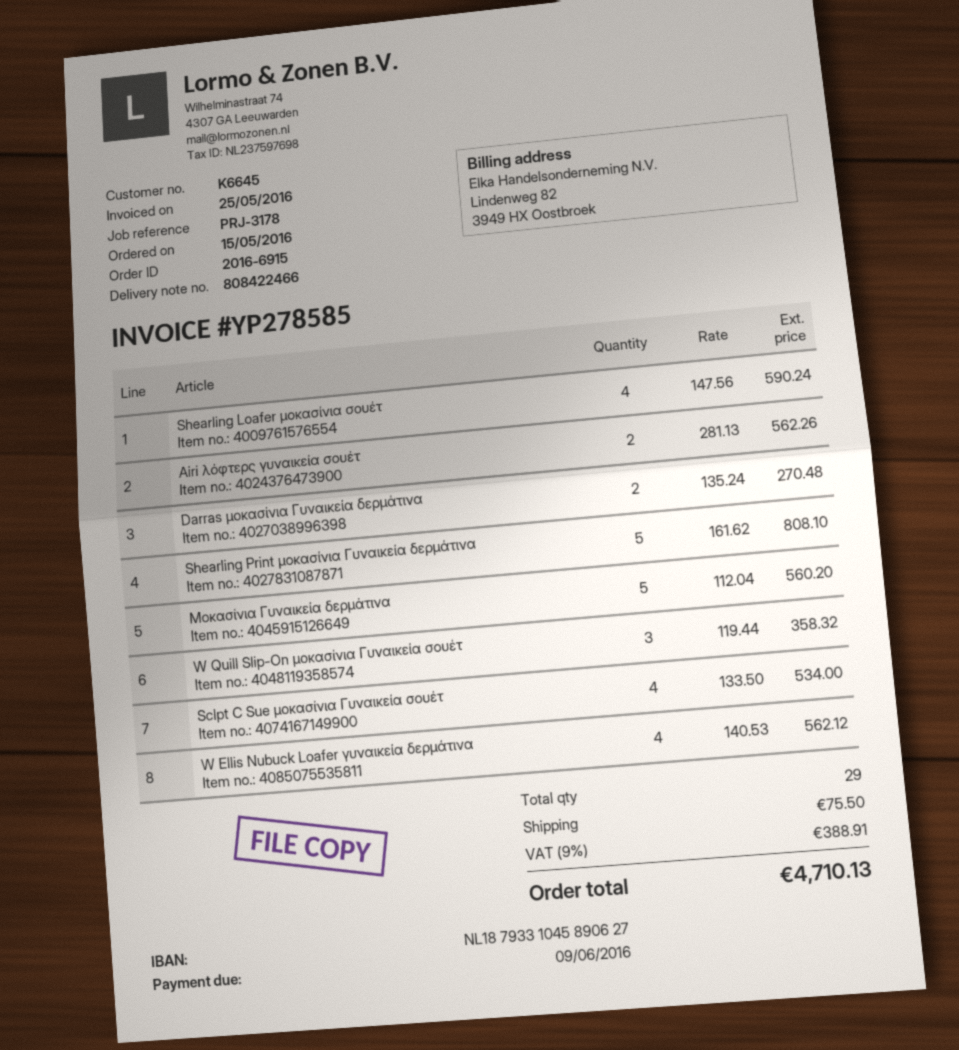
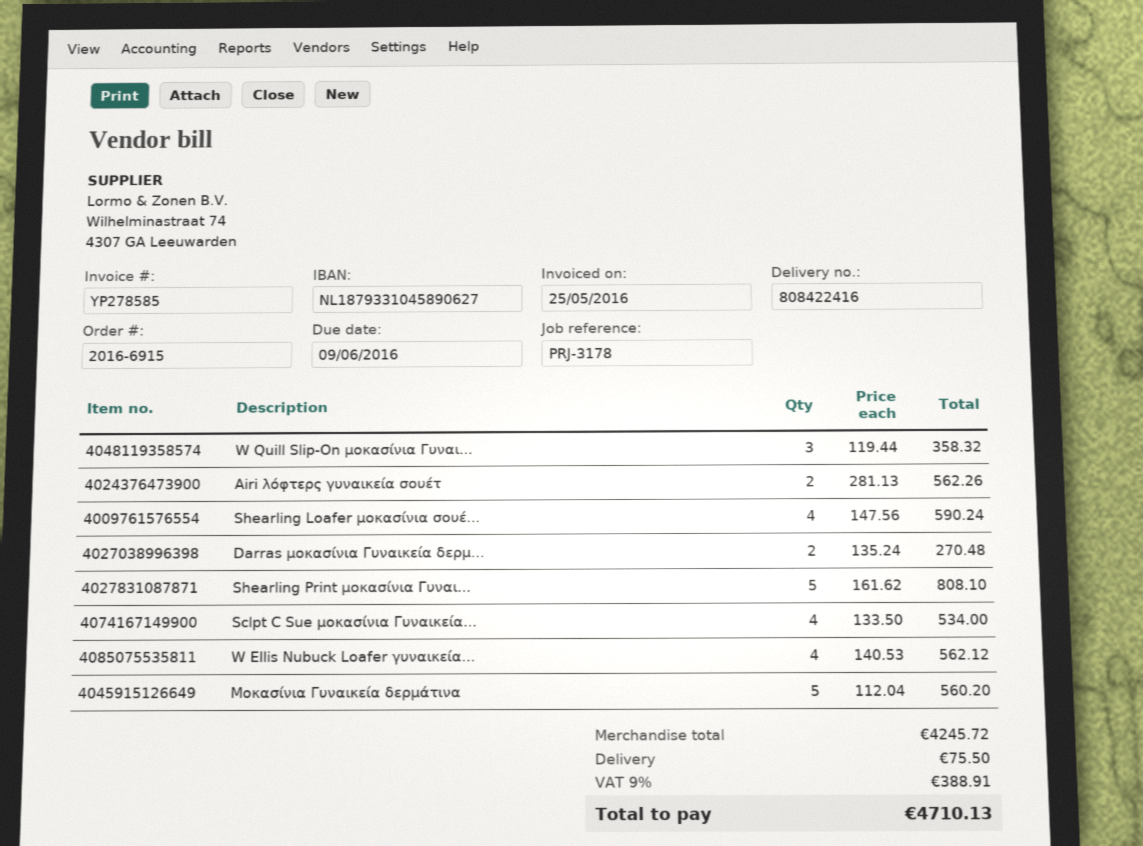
delivery note number: 808422466 -> 808422416

